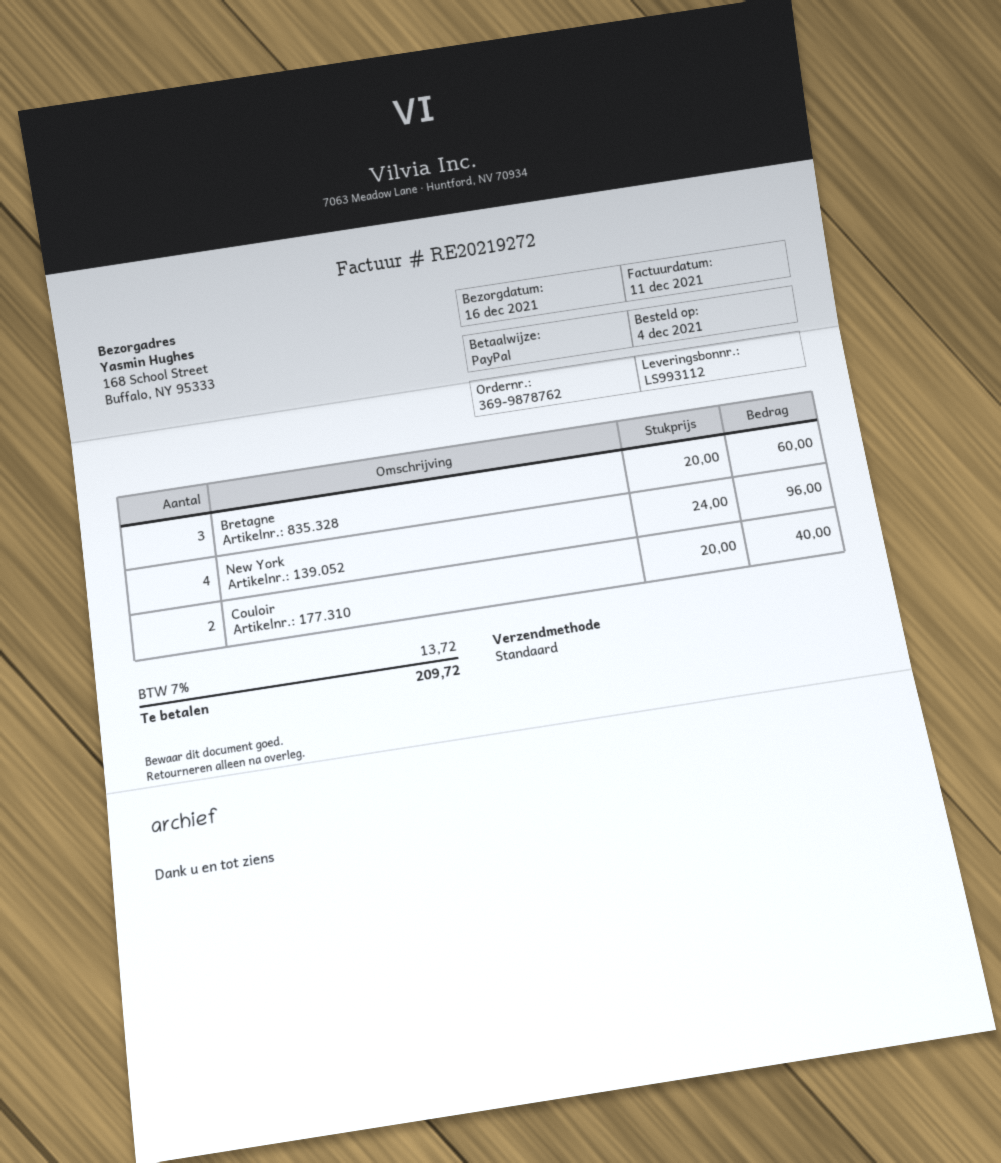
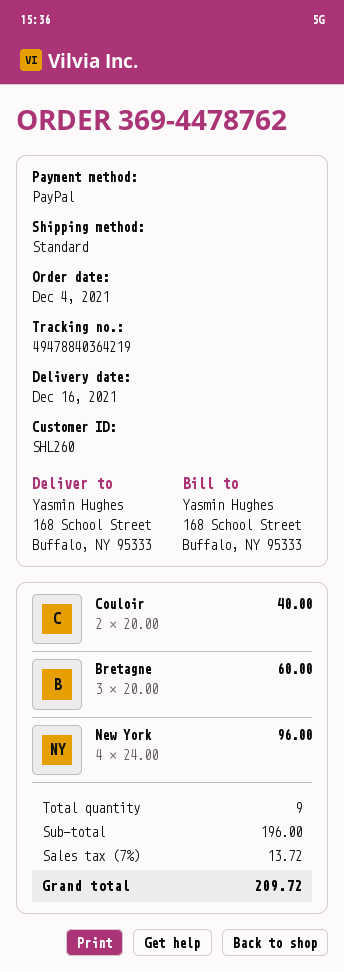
order number: 369-9878762 -> 369-4478762

